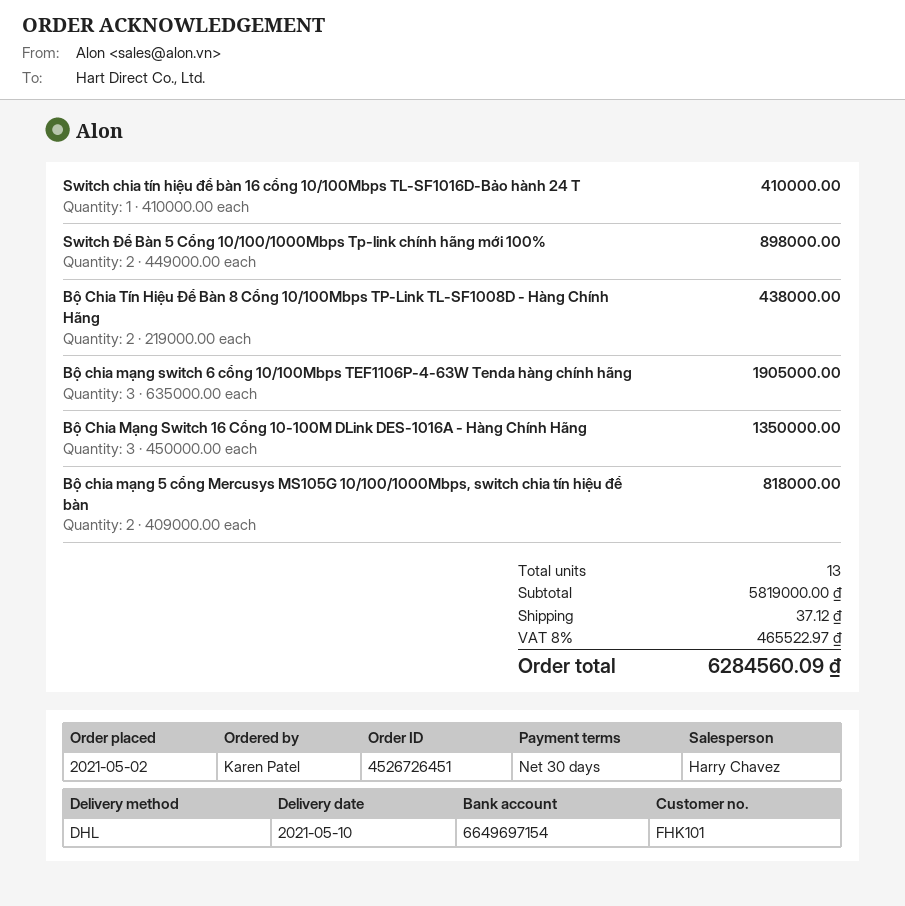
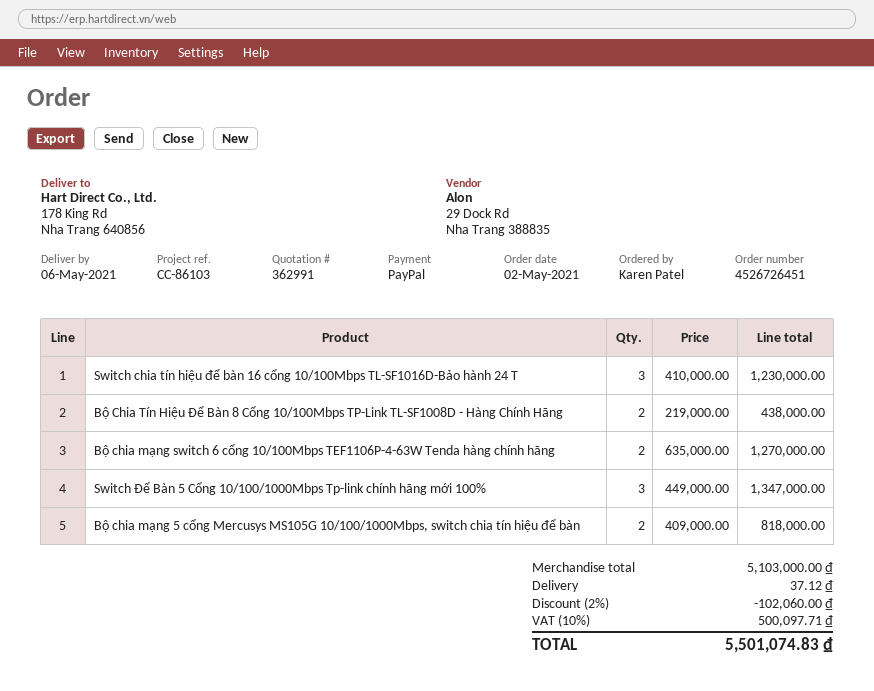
delivery date: 2021-05-10 -> 2021-05-06
Switch chia tín hiệu để bàn 16 cổng 10/100Mbps TL-SF1016D-Bảo hành 24 T: 1 x 410000.00 = 410000.00 -> 3 x 410000.00 = 1230000.00
Switch Để Bàn 5 Cổng 10/100/1000Mbps Tp-link chính hãng mới 100%: 2 x 449000.00 = 898000.00 -> 3 x 449000.00 = 1347000.00
Bộ chia mạng switch 6 cổng 10/100Mbps TEF1106P-4-63W Tenda hàng chính hãng: 3 x 635000.00 = 1905000.00 -> 2 x 635000.00 = 1270000.00
Bộ Chia Mạng Switch 16 Cổng 10-100M DLink DES-1016A - Hàng Chính Hãng: 3 x 450000.00 = 1350000.00 -> none
subtotal: 5819000.00 -> 5103000.00
discount: none -> 2% = 102060.00
tax: 8% = 465522.97 -> 10% = 500097.71
total: 6284560.09 -> 5501074.83

